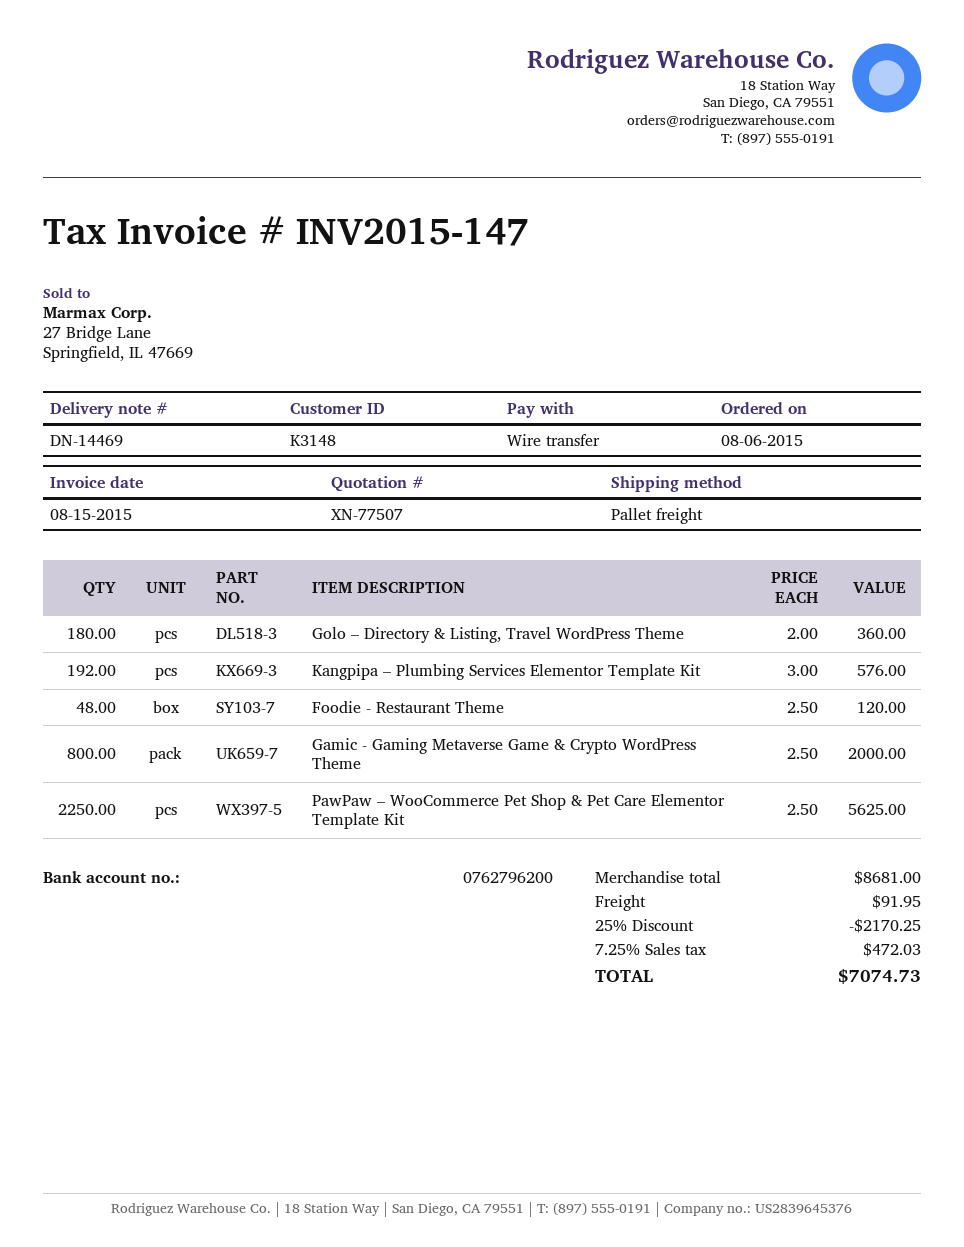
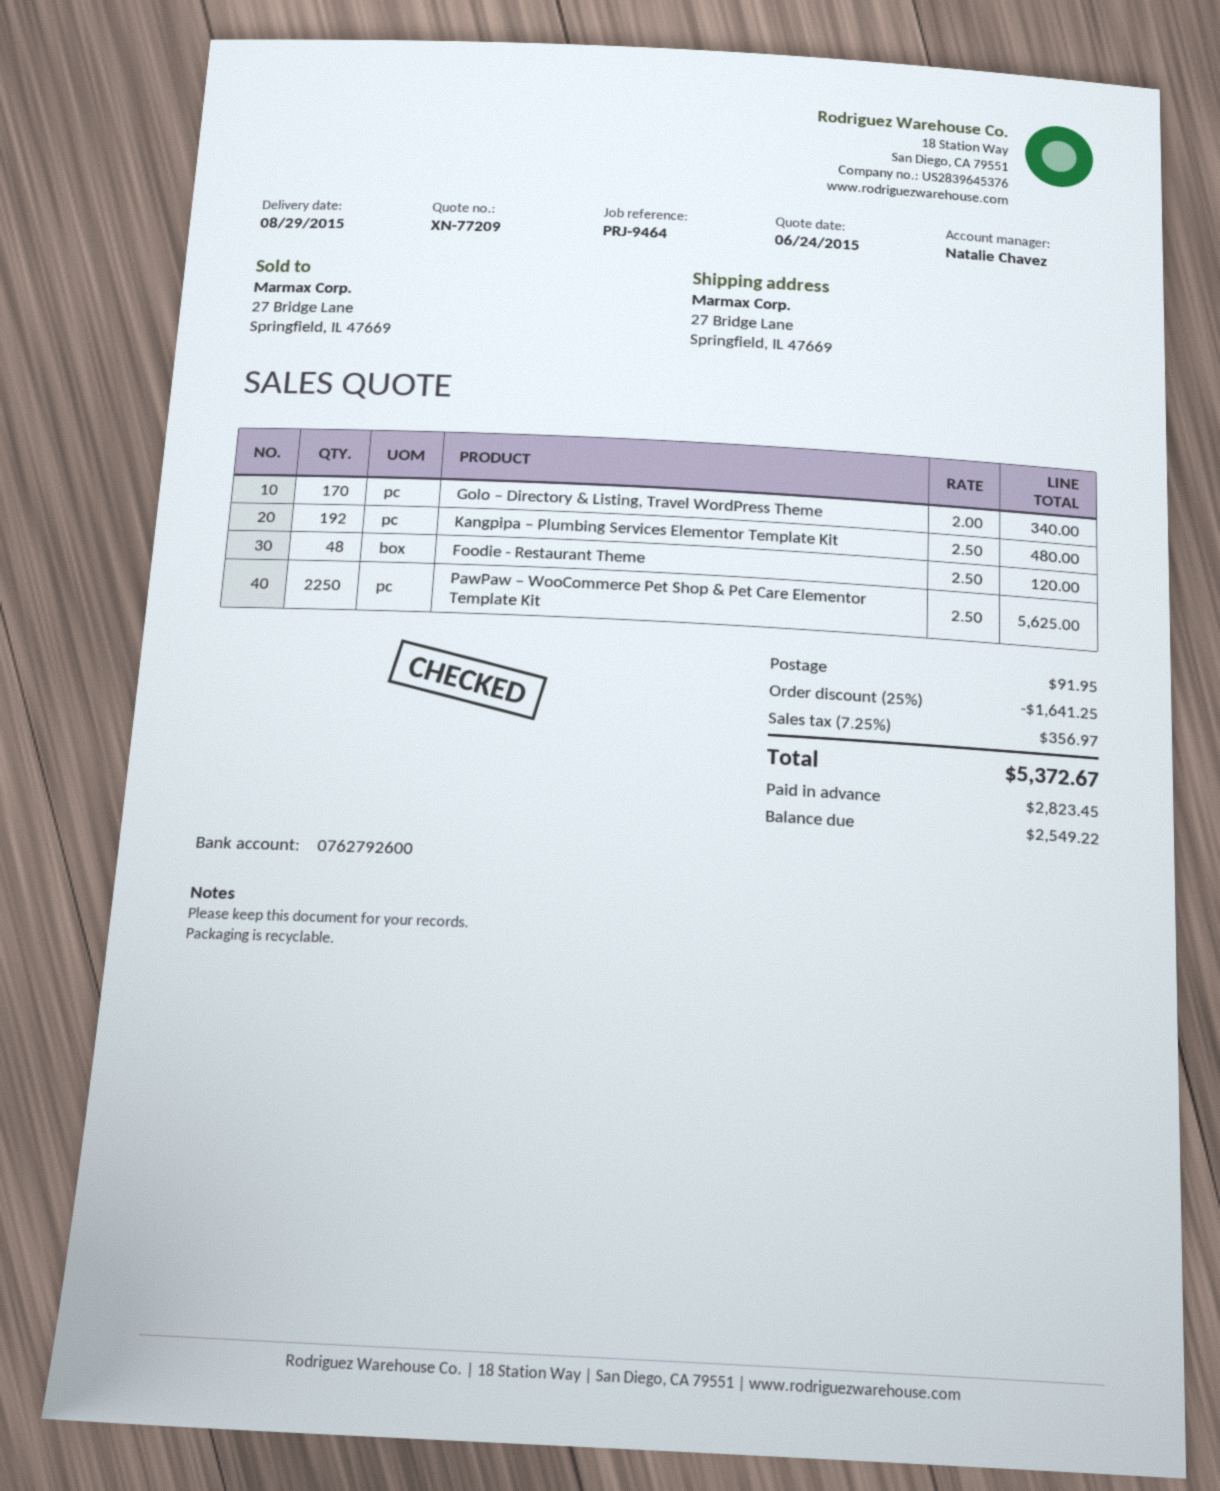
quote number: XN-77507 -> XN-77209
bank account: 0762796200 -> 0762792600
Golo – Directory & Listing, Travel WordPress Theme: 180 x 2.00 = 360.00 -> 170 x 2.00 = 340.00
Kangpipa – Plumbing Services Elementor Template Kit: 192 x 3.00 = 576.00 -> 192 x 2.50 = 480.00
Gamic - Gaming Metaverse Game & Crypto WordPress Theme: 800 x 2.50 = 2000.00 -> none
discount: 25% = 2170.25 -> 25% = 1641.25
tax: 7.25% = 472.03 -> 7.25% = 356.97
total: 7074.73 -> 5372.67

